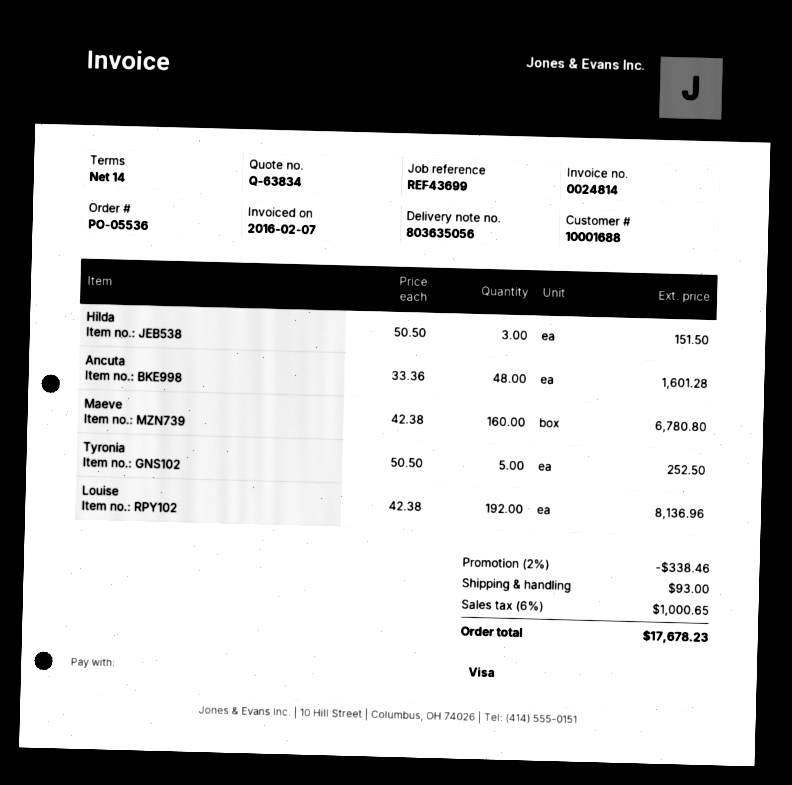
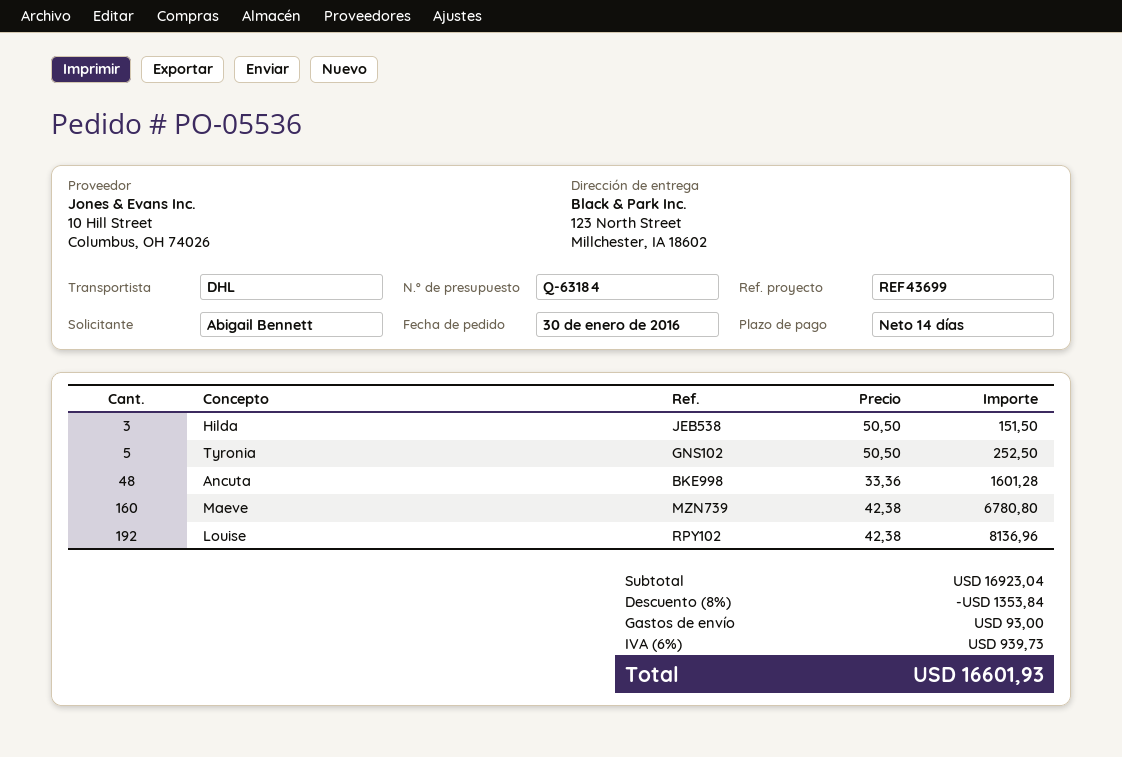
quote number: Q-63834 -> Q-63184
discount: 2% = 338.46 -> 8% = 1353.84
tax: 6% = 1000.65 -> 6% = 939.73
total: 17678.23 -> 16601.93

